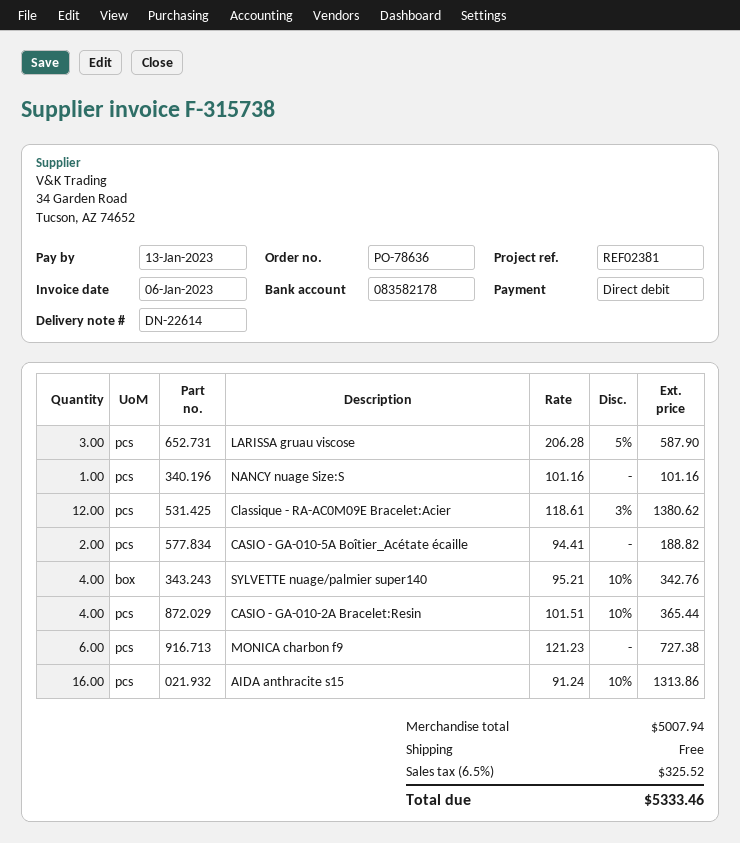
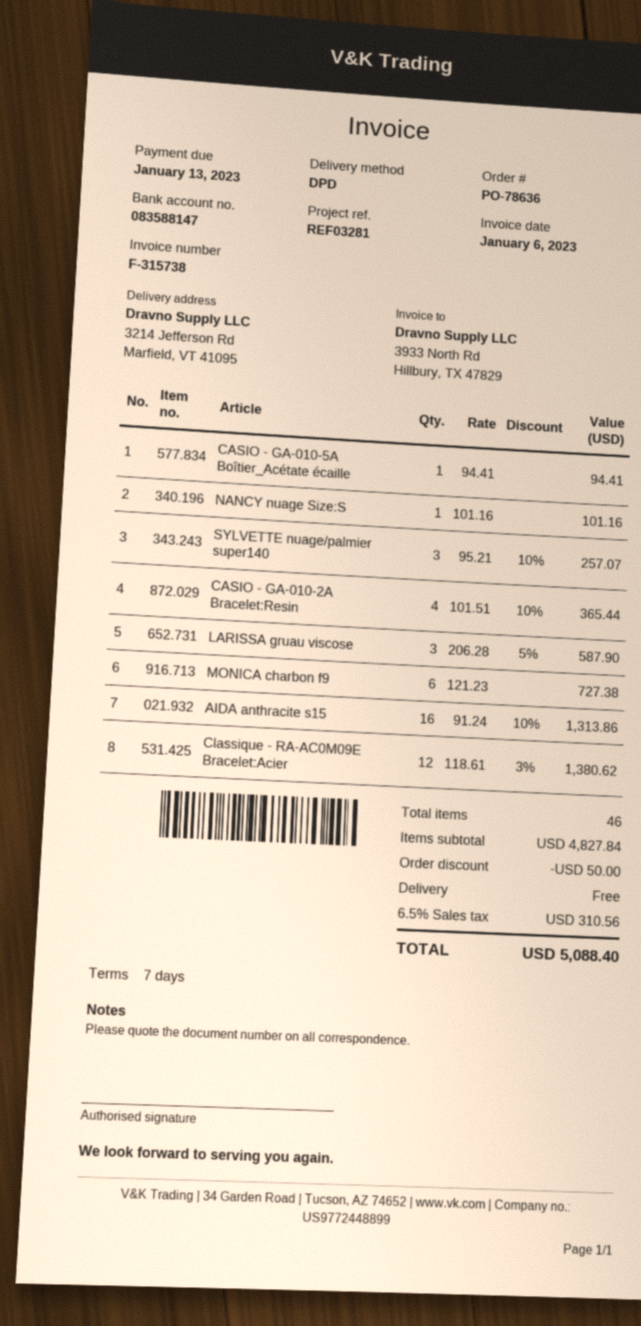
reference: REF02381 -> REF03281
bank account: 083582178 -> 083588147
CASIO - GA-010-5A Boîtier_Acétate écaille: 2 x 94.41 = 188.82 -> 1 x 94.41 = 94.41
SYLVETTE nuage/palmier super140: 4 x 95.21 - 10% = 342.76 -> 3 x 95.21 - 10% = 257.07
subtotal: 5007.94 -> 4827.84
discount: none -> 50.00
tax: 6.5% = 325.52 -> 6.5% = 310.56
total: 5333.46 -> 5088.40

